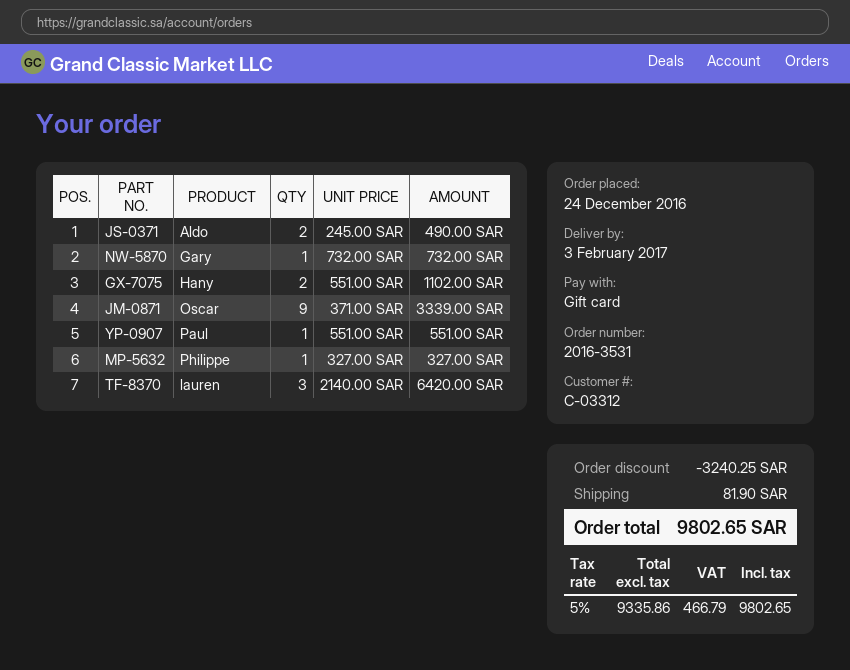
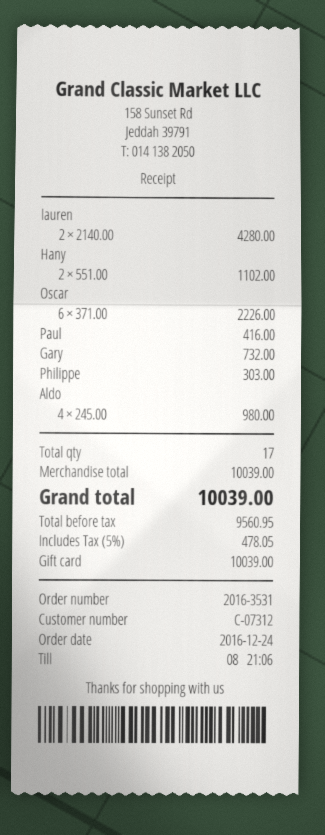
customer number: C-03312 -> C-07312
Aldo: 2 x 245.00 = 490.00 -> 4 x 245.00 = 980.00
Oscar: 9 x 371.00 = 3339.00 -> 6 x 371.00 = 2226.00
Paul: 1 x 551.00 = 551.00 -> 1 x 416.00 = 416.00
Philippe: 1 x 327.00 = 327.00 -> 1 x 303.00 = 303.00
lauren: 3 x 2140.00 = 6420.00 -> 2 x 2140.00 = 4280.00
discount: 3240.25 -> none
shipping: 81.90 -> none
net: 9335.86 -> 9560.95
tax: 5% = 466.79 -> 5% = 478.05
total: 9802.65 -> 10039.00

